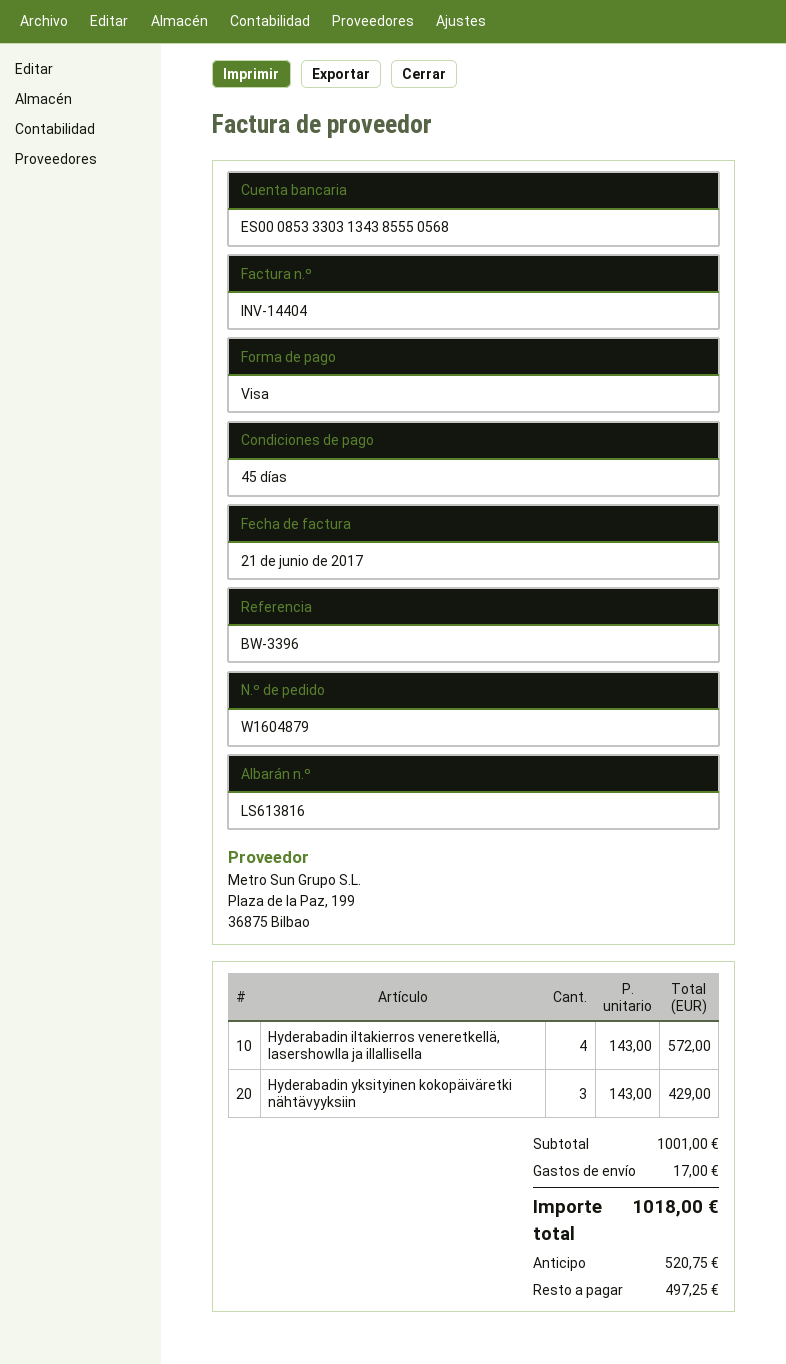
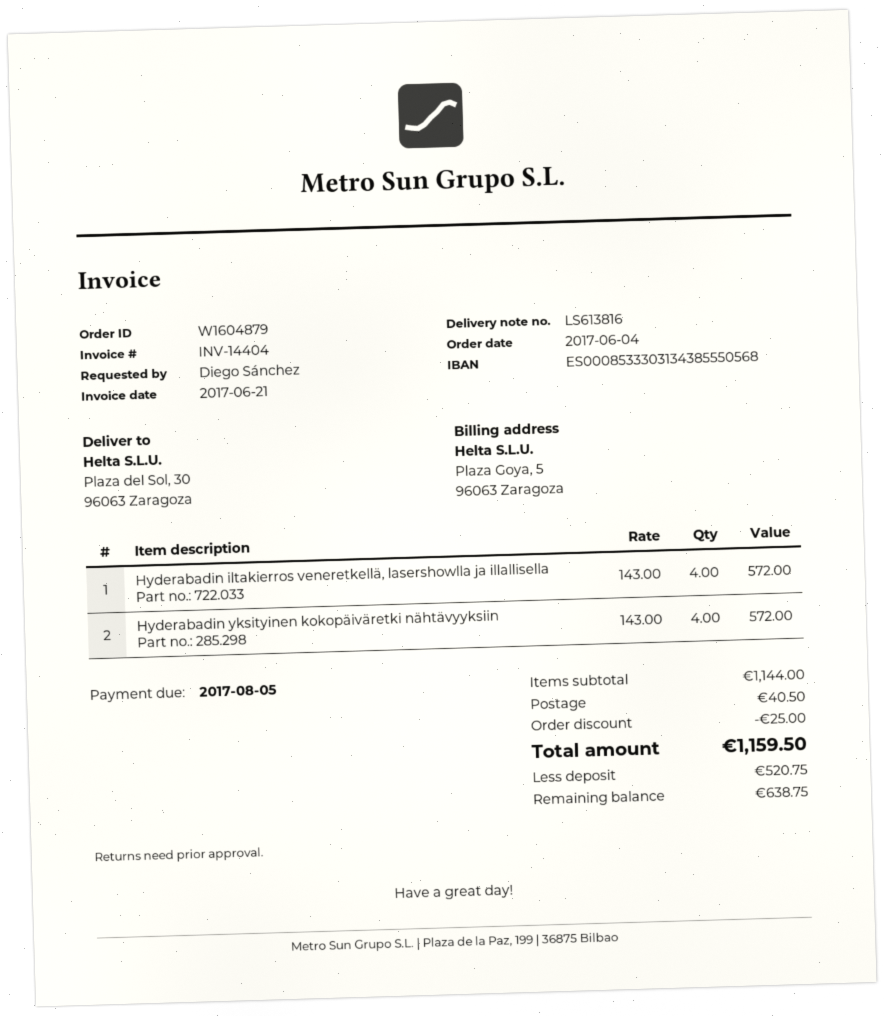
Hyderabadin yksityinen kokopäiväretki nähtävyyksiin: 3 x 143.00 = 429.00 -> 4 x 143.00 = 572.00
subtotal: 1001.00 -> 1144.00
discount: none -> 25.00
shipping: 17.00 -> 40.50
total: 1018.00 -> 1159.50
balance: 497.25 -> 638.75

